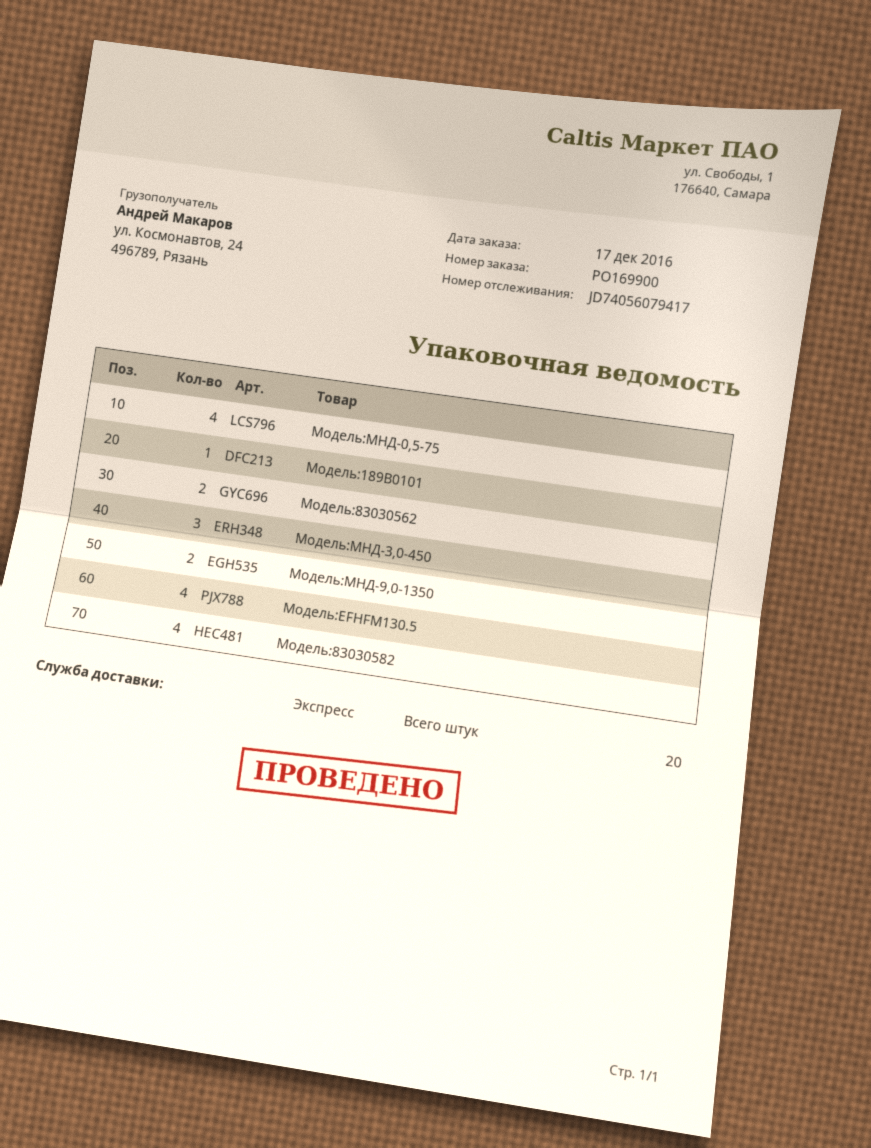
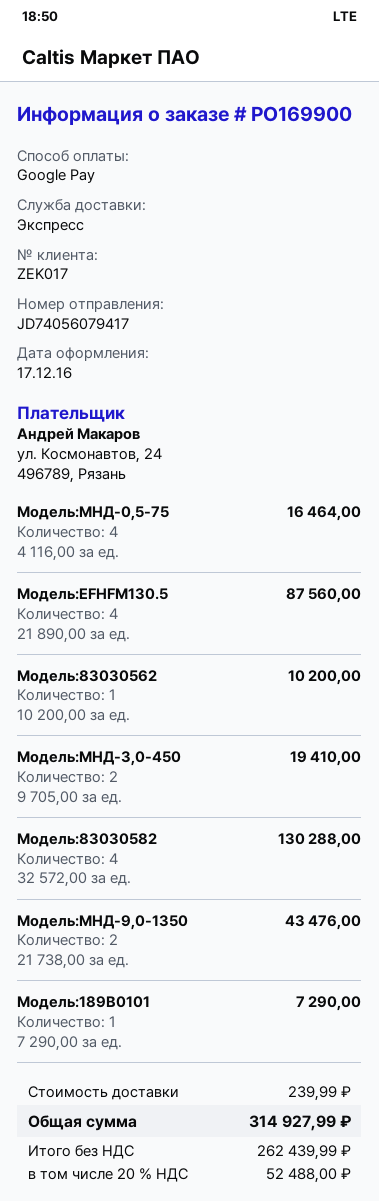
Модель:83030562: 2 -> 1
Модель:МНД-3,0-450: 3 -> 2

